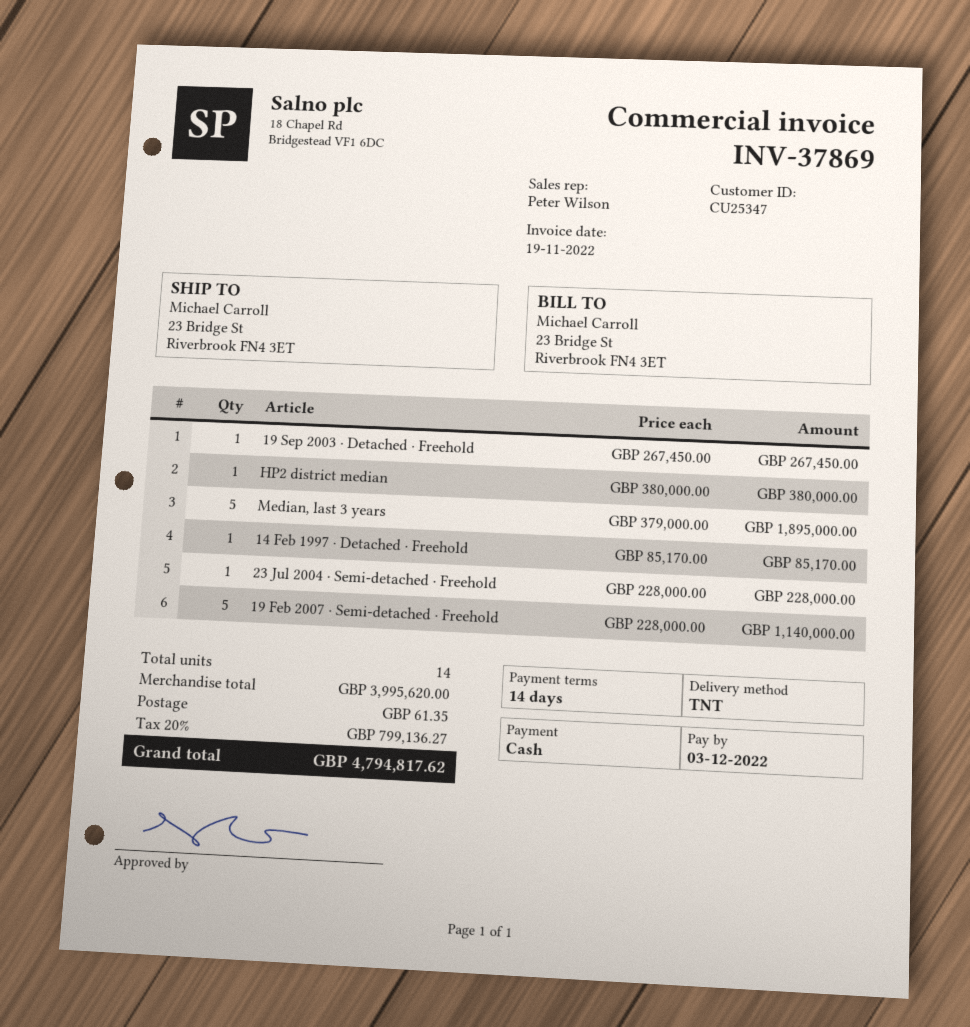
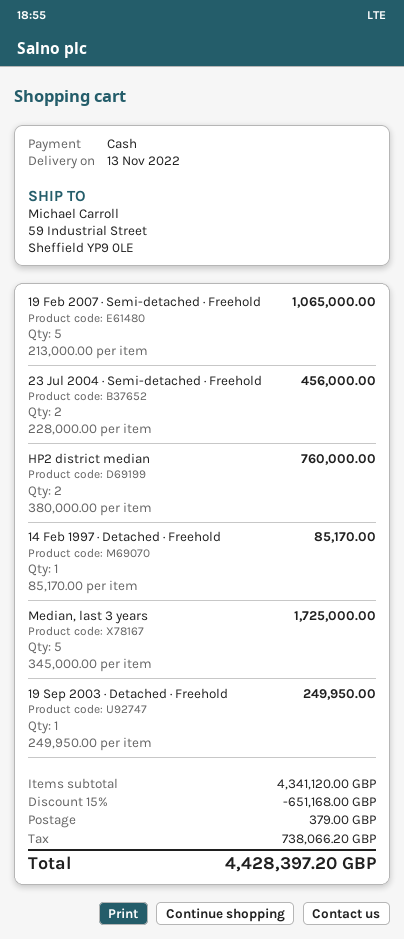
ship to: 23 Bridge St, Riverbrook FN4 3ET -> 59 Industrial Street, Sheffield YP9 0LE
19 Sep 2003 · Detached · Freehold: 1 x 267450.00 = 267450.00 -> 1 x 249950.00 = 249950.00
HP2 district median: 1 x 380000.00 = 380000.00 -> 2 x 380000.00 = 760000.00
Median, last 3 years: 5 x 379000.00 = 1895000.00 -> 5 x 345000.00 = 1725000.00
23 Jul 2004 · Semi-detached · Freehold: 1 x 228000.00 = 228000.00 -> 2 x 228000.00 = 456000.00
19 Feb 2007 · Semi-detached · Freehold: 5 x 228000.00 = 1140000.00 -> 5 x 213000.00 = 1065000.00
subtotal: 3995620.00 -> 4341120.00
discount: none -> 15% = 651168.00
shipping: 61.35 -> 379.00
tax: 799136.27 -> 738066.20
total: 4794817.62 -> 4428397.20

